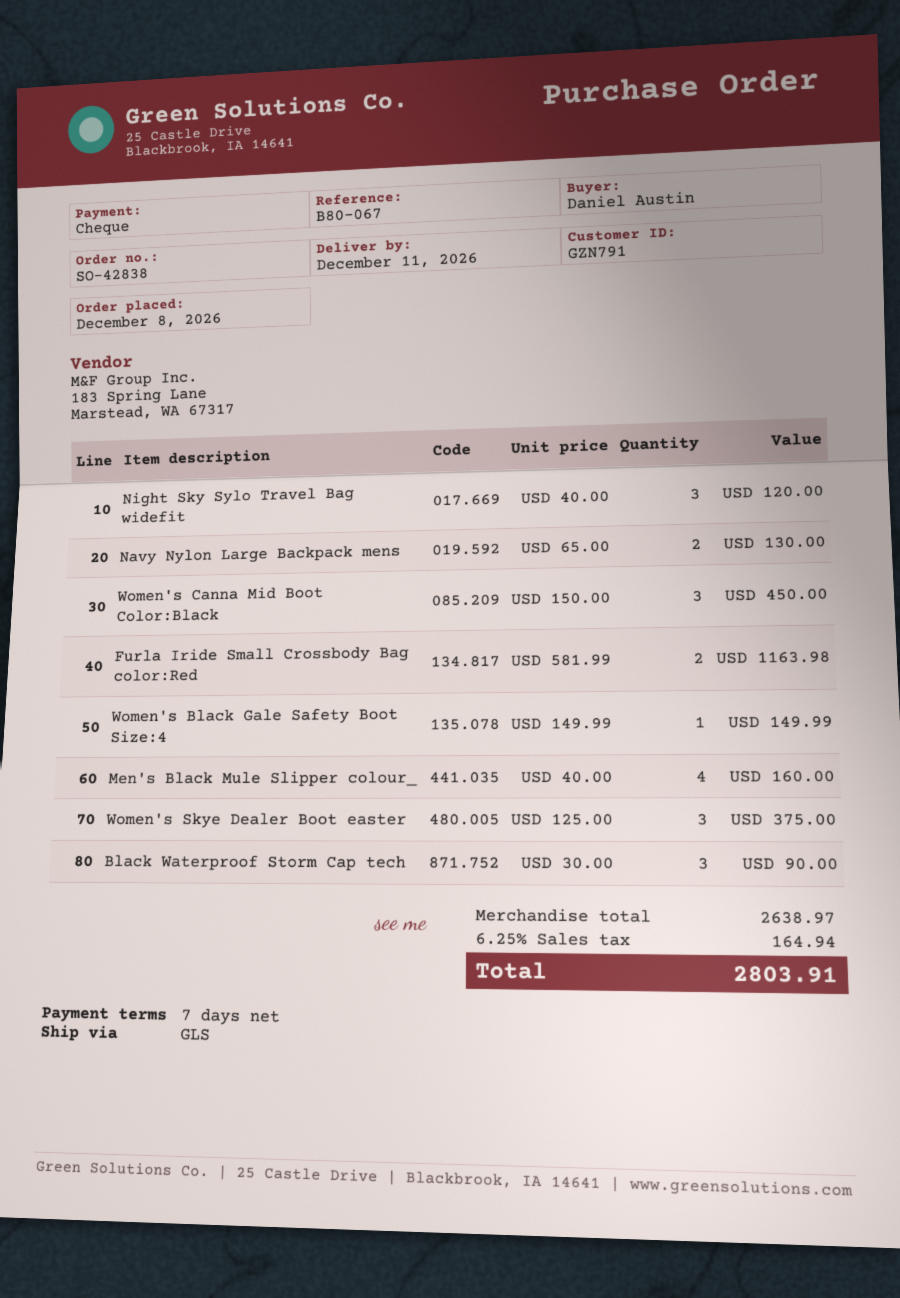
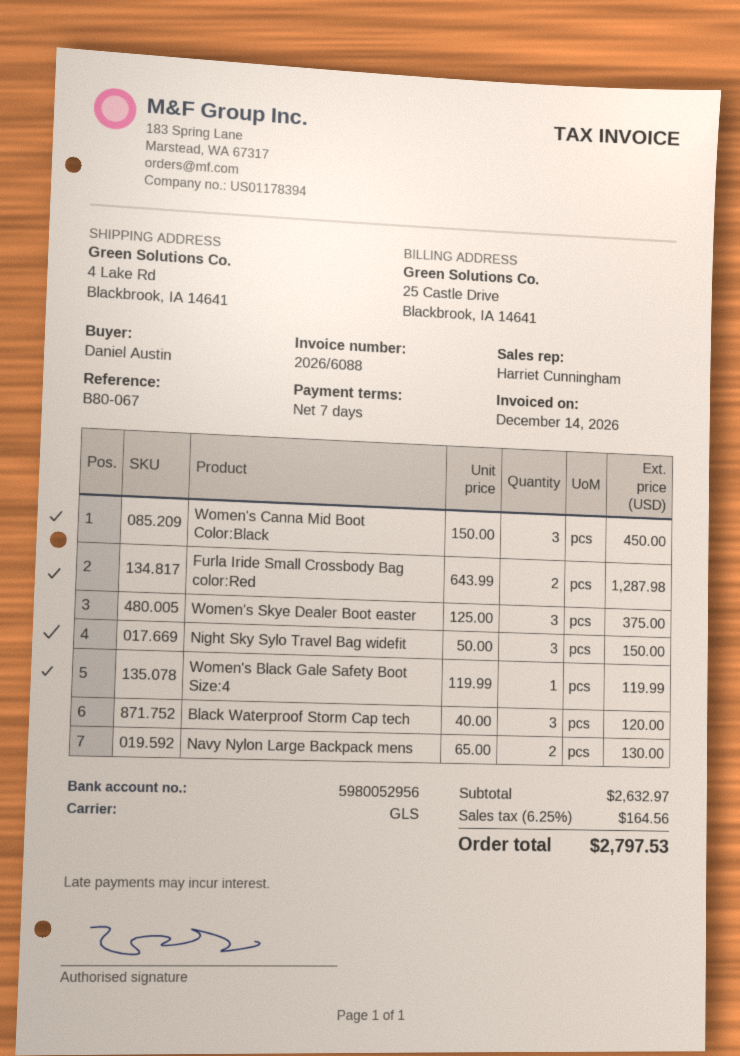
Night Sky Sylo Travel Bag widefit: 3 x 40.00 = 120.00 -> 3 x 50.00 = 150.00
Furla Iride Small Crossbody Bag color:Red: 2 x 581.99 = 1163.98 -> 2 x 643.99 = 1287.98
Women's Black Gale Safety Boot Size:4: 1 x 149.99 = 149.99 -> 1 x 119.99 = 119.99
Men's Black Mule Slipper colour_: 4 x 40.00 = 160.00 -> none
Black Waterproof Storm Cap tech: 3 x 30.00 = 90.00 -> 3 x 40.00 = 120.00
subtotal: 2638.97 -> 2632.97
tax: 6.25% = 164.94 -> 6.25% = 164.56
total: 2803.91 -> 2797.53

